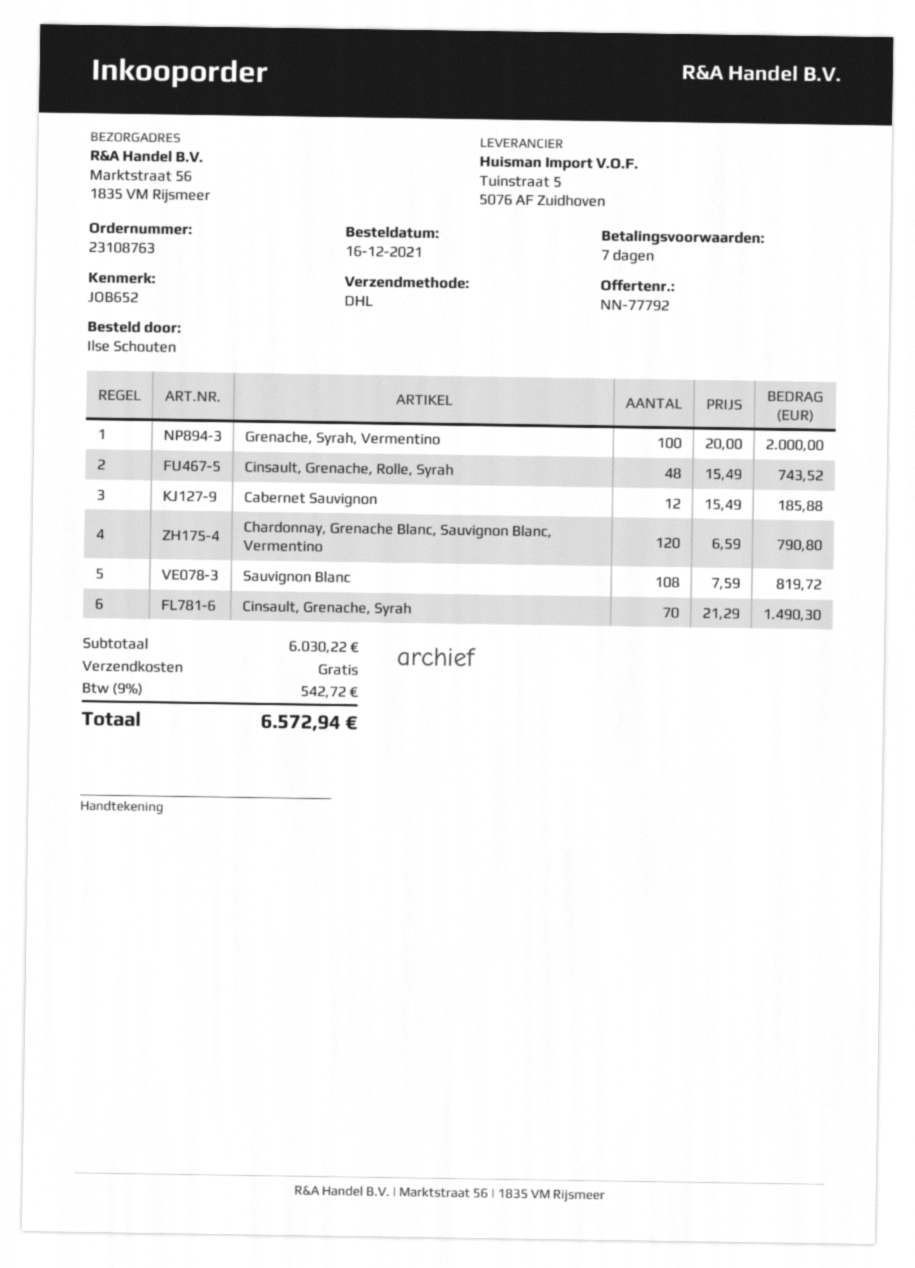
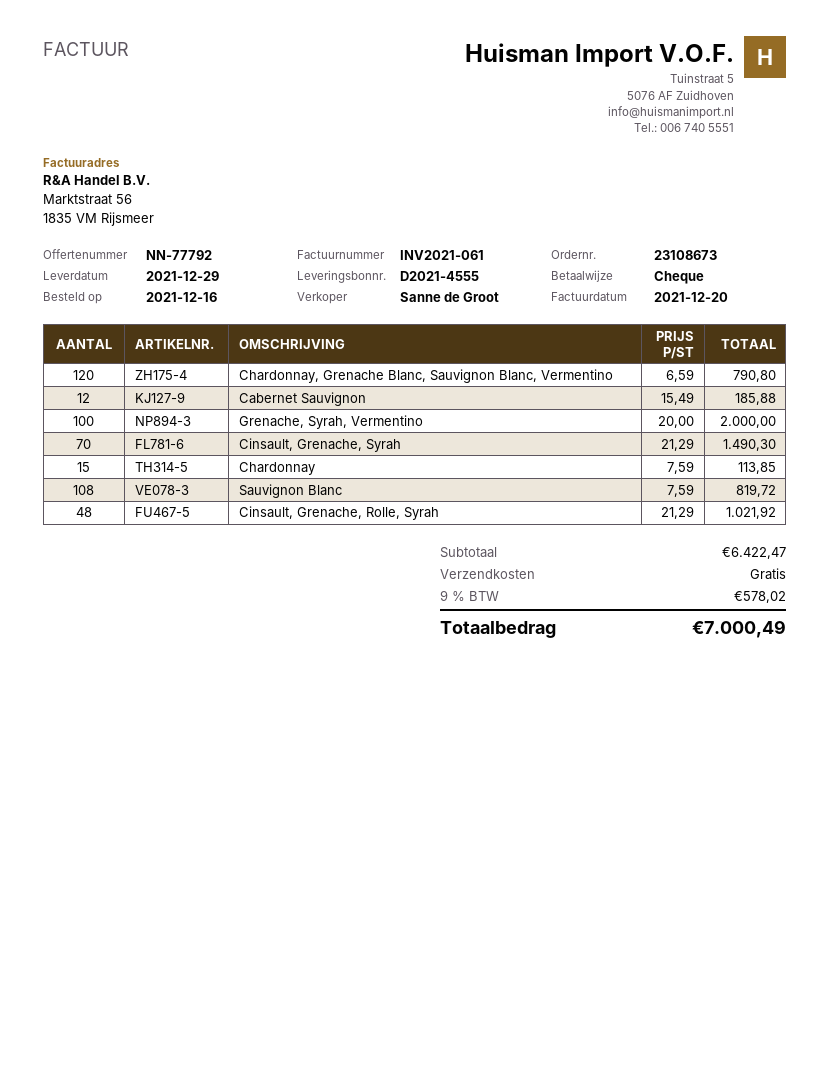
order number: 23108763 -> 23108673
Cinsault, Grenache, Rolle, Syrah: 48 x 15.49 = 743.52 -> 48 x 21.29 = 1021.92
Chardonnay: none -> 15 x 7.59 = 113.85
subtotal: 6030.22 -> 6422.47
tax: 9% = 542.72 -> 9% = 578.02
total: 6572.94 -> 7000.49

